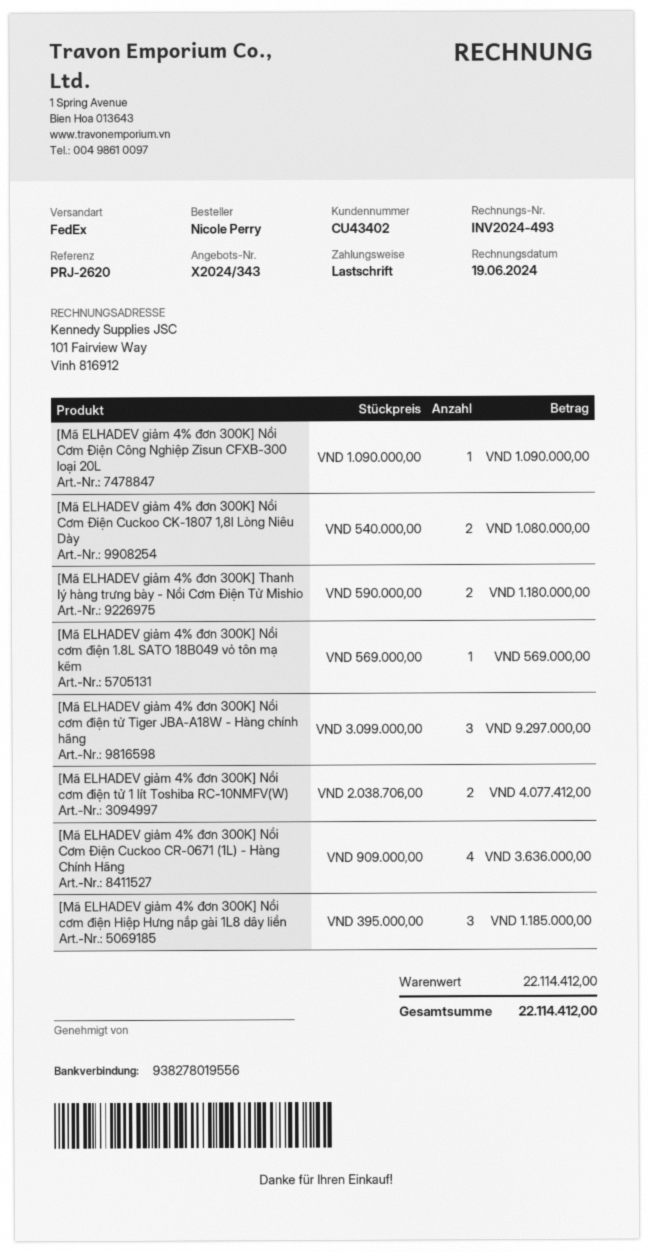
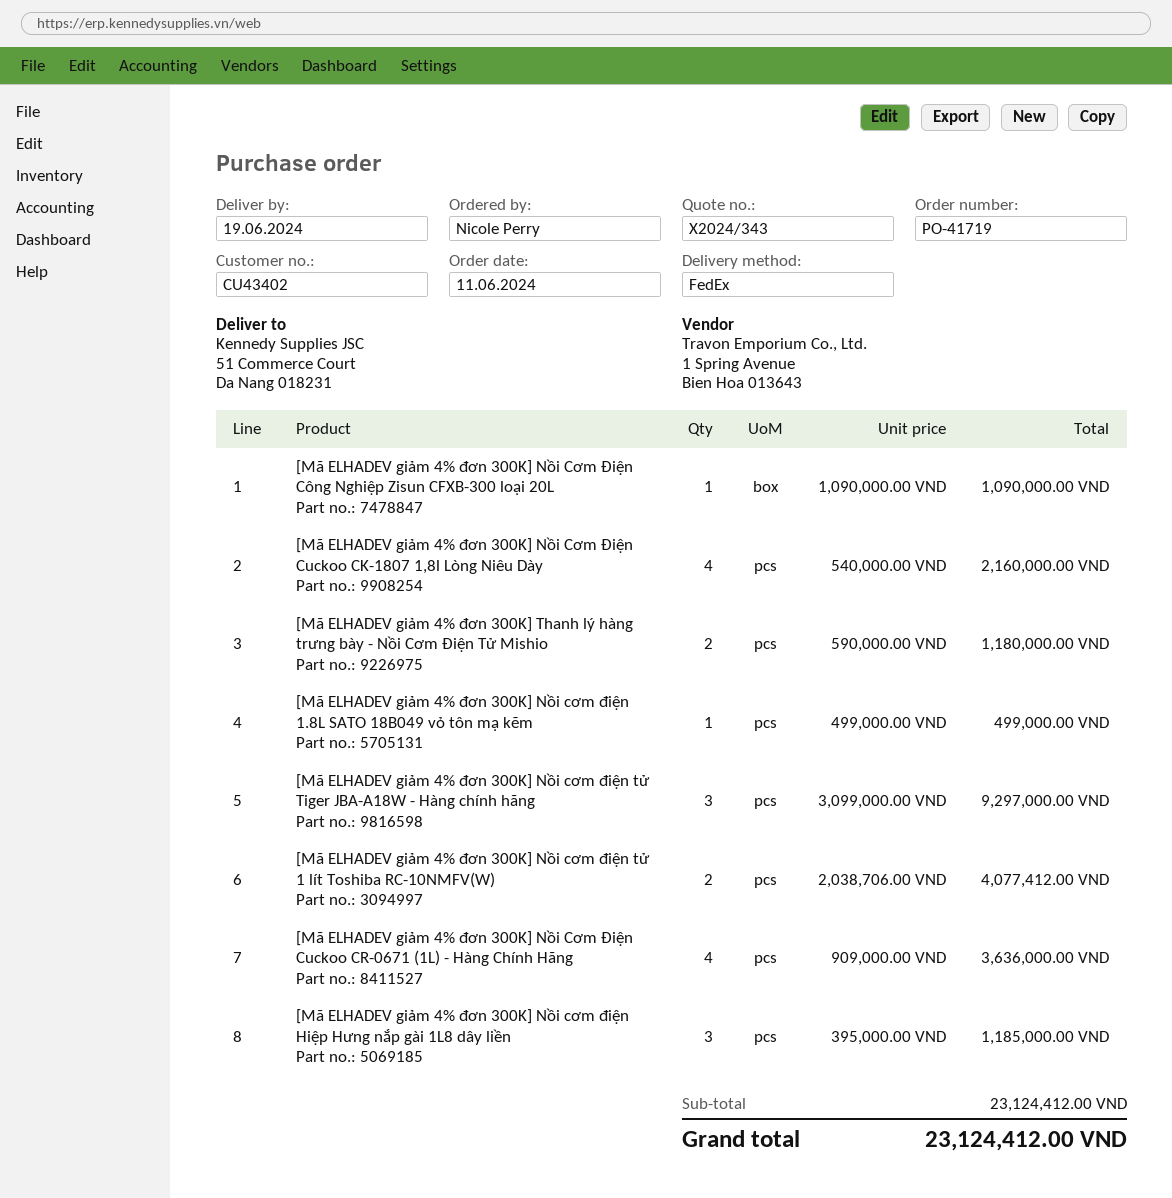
[Mã ELHADEV giảm 4% đơn 300K] Nồi Cơm Điện Cuckoo CK-1807 1,8l Lòng Niêu Dày: 2 x 540000.00 = 1080000.00 -> 4 x 540000.00 = 2160000.00
[Mã ELHADEV giảm 4% đơn 300K] Nồi cơm điện 1.8L SATO 18B049 vỏ tôn mạ kẽm: 1 x 569000.00 = 569000.00 -> 1 x 499000.00 = 499000.00
subtotal: 22114412.00 -> 23124412.00
total: 22114412.00 -> 23124412.00

